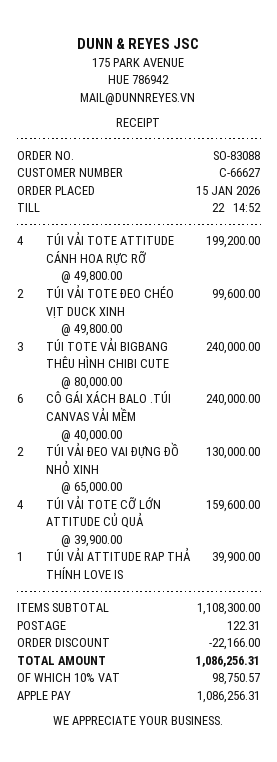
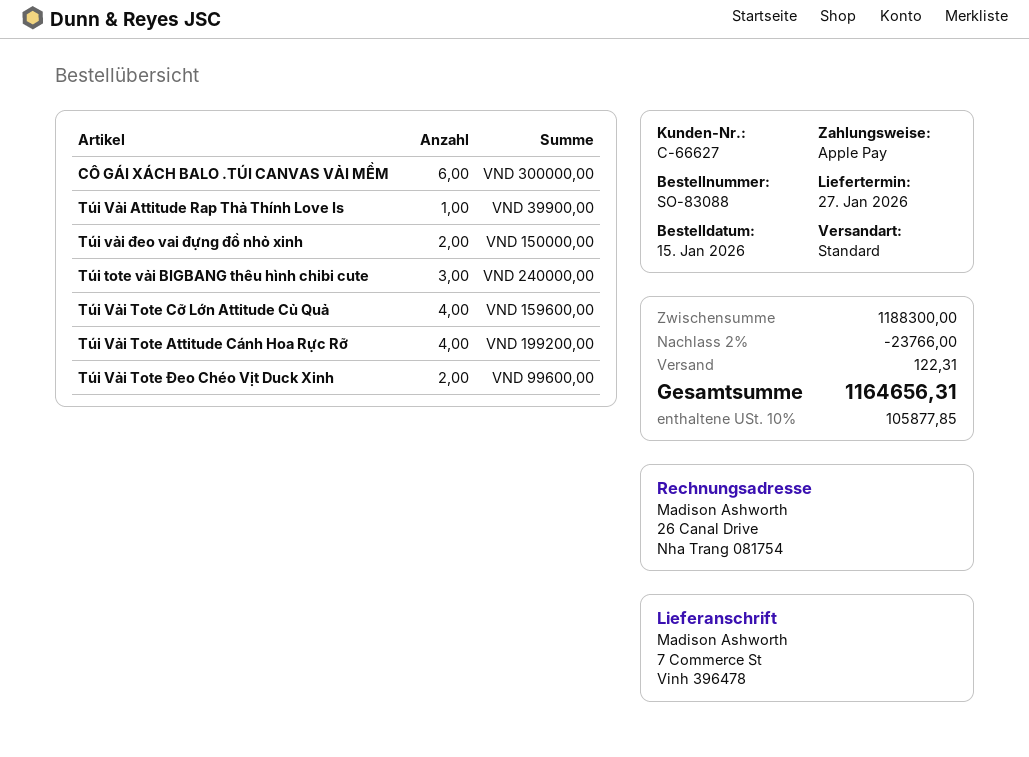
CÔ GÁI XÁCH BALO .TÚI CANVAS VẢI MỀM: 6 for 240000.00 -> 6 for 300000.00
TÚI VẢI ĐEO VAI ĐỰNG ĐỒ NHỎ XINH: 2 for 130000.00 -> 2 for 150000.00
subtotal: 1108300.00 -> 1188300.00
discount: 22166.00 -> 23766.00
tax: 10% = 98750.57 -> 10% = 105877.85
total: 1086256.31 -> 1164656.31

